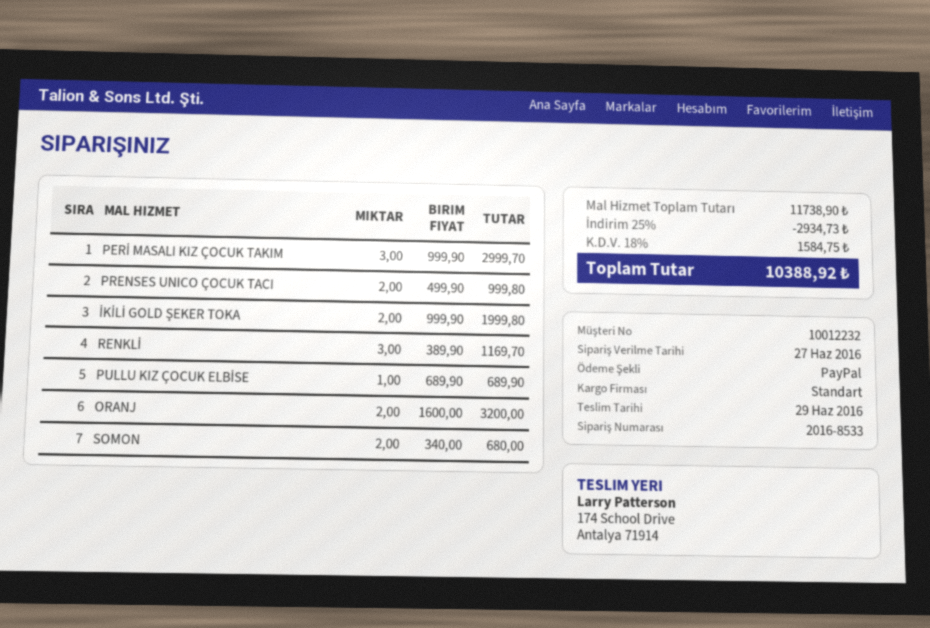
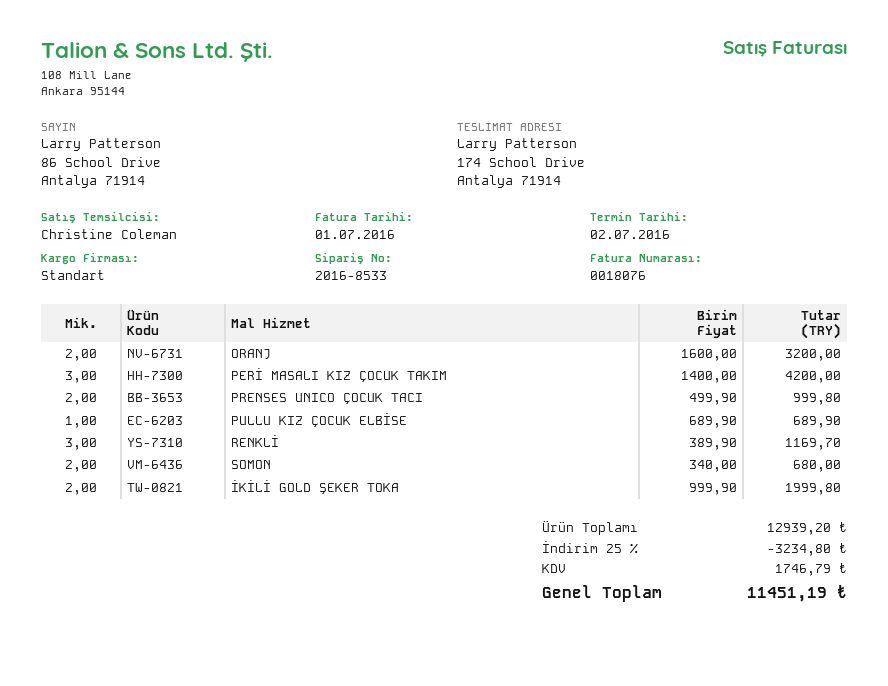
delivery date: 2016-06-29 -> 2016-07-02
PERİ MASALI KIZ ÇOCUK TAKIM: 3 x 999.90 = 2999.70 -> 3 x 1400.00 = 4200.00
subtotal: 11738.90 -> 12939.20
discount: 25% = 2934.73 -> 25% = 3234.80
tax: 1584.75 -> 1746.79
total: 10388.92 -> 11451.19

